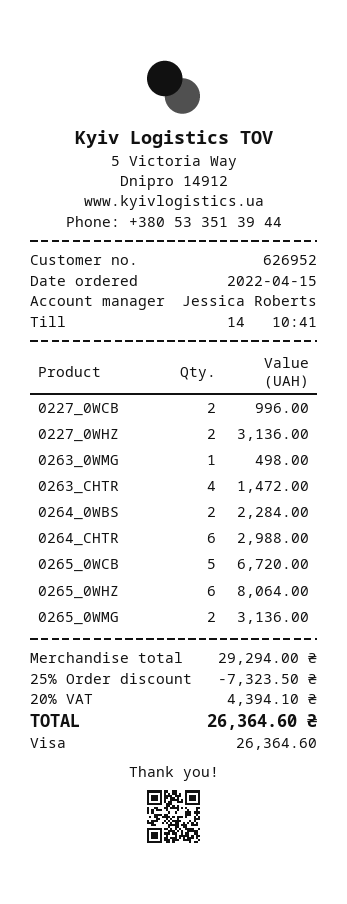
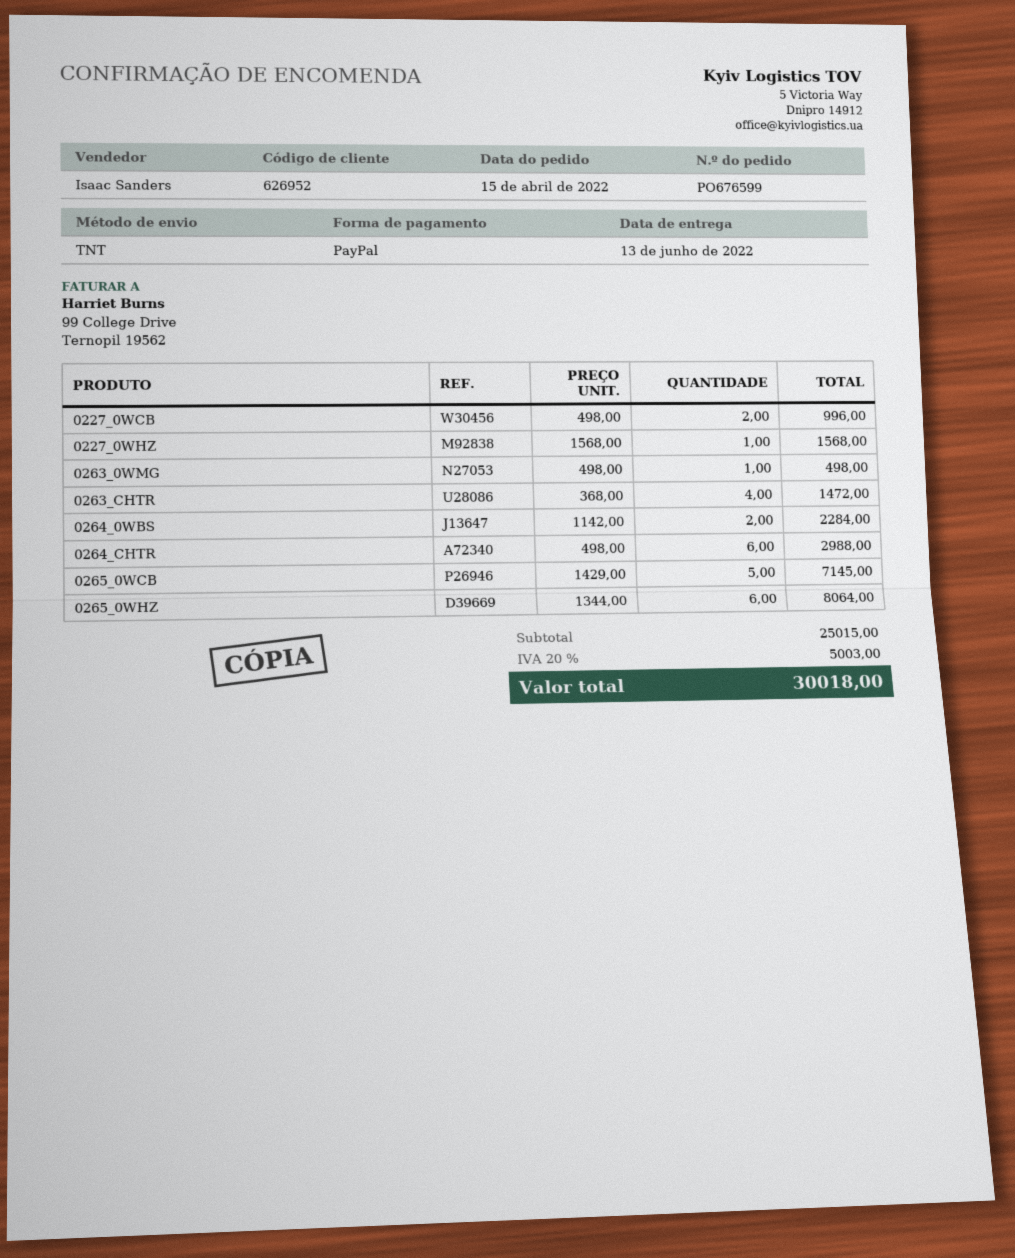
sales rep: Jessica Roberts -> Isaac Sanders
payment method: Visa -> PayPal
0227_0WHZ: 2 for 3136.00 -> 1 for 1568.00
0265_0WCB: 5 for 6720.00 -> 5 for 7145.00
0265_0WMG: 2 for 3136.00 -> none
subtotal: 29294.00 -> 25015.00
discount: 25% = 7323.50 -> none
tax: 20% = 4394.10 -> 20% = 5003.00
total: 26364.60 -> 30018.00

